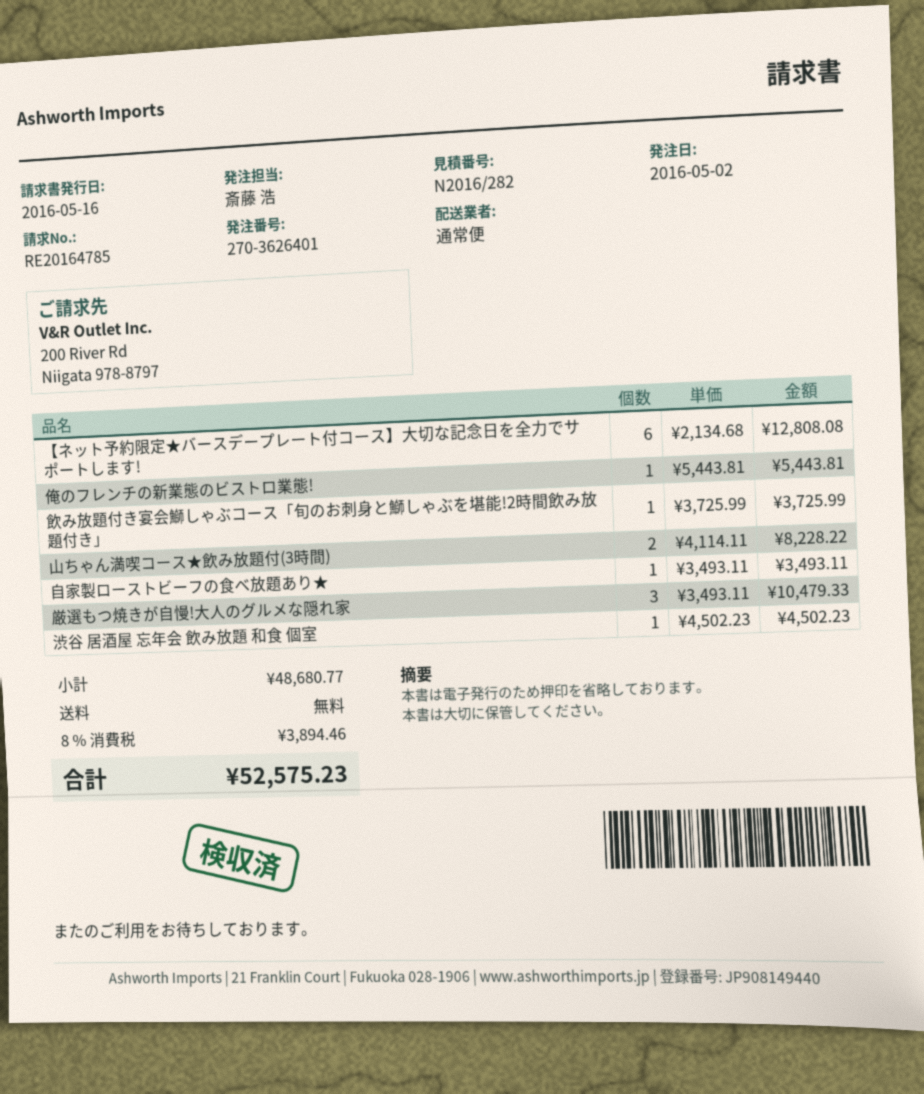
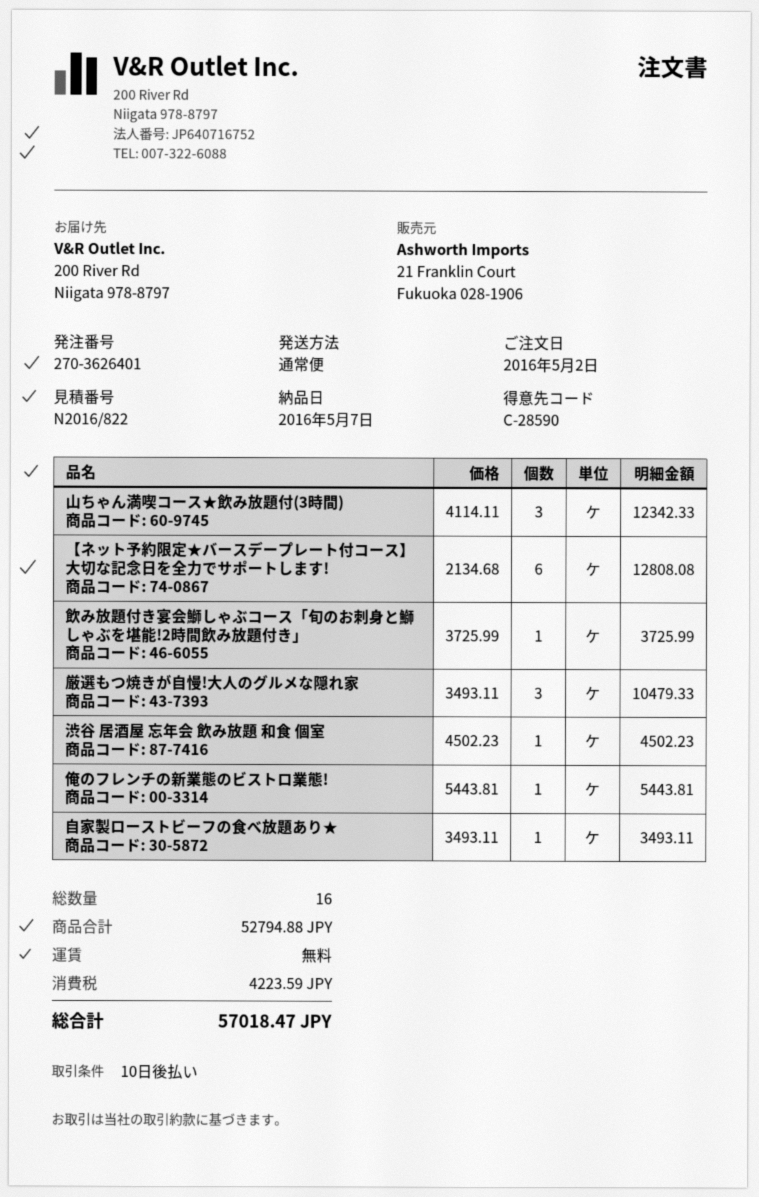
quote number: N2016/282 -> N2016/822
山ちゃん満喫コース★飲み放題付(3時間): 2 x 4114.11 = 8228.22 -> 3 x 4114.11 = 12342.33
subtotal: 48680.77 -> 52794.88
tax: 3894.46 -> 4223.59
total: 52575.23 -> 57018.47

